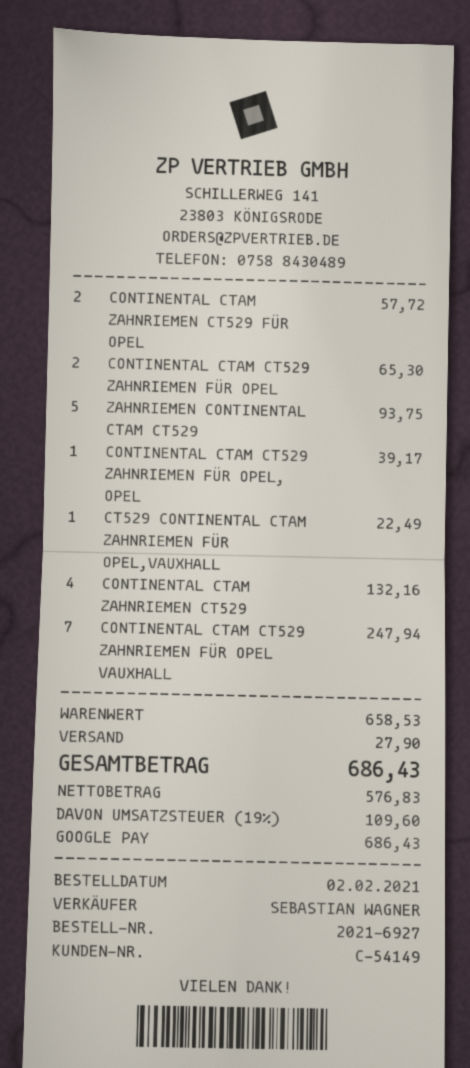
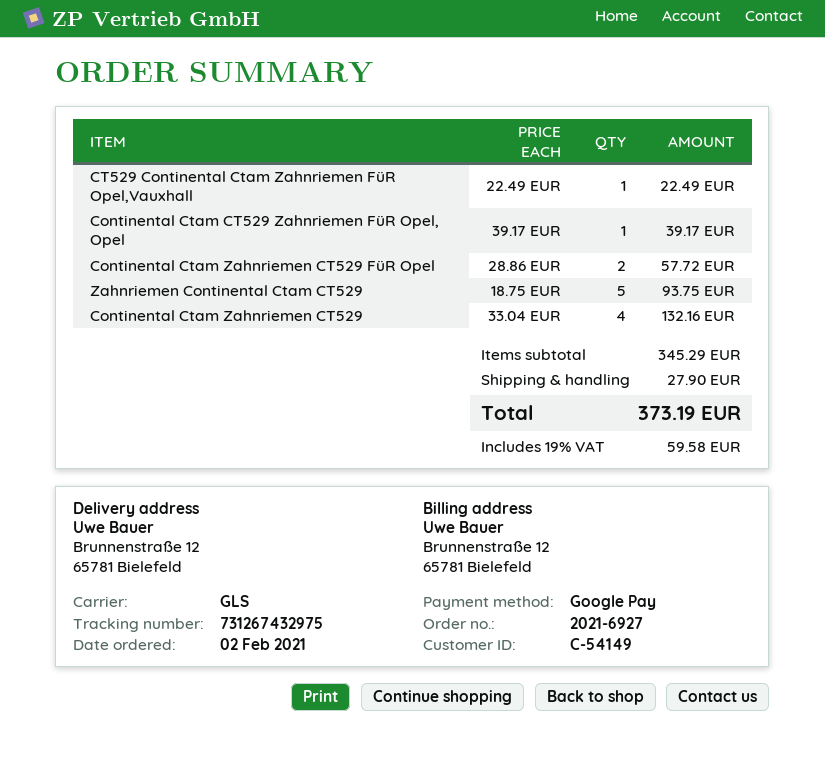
CONTINENTAL CTAM CT529 ZAHNRIEMEN FÜR OPEL: 2 for 65.30 -> none
CONTINENTAL CTAM CT529 ZAHNRIEMEN FÜR OPEL VAUXHALL: 7 for 247.94 -> none
subtotal: 658.53 -> 345.29
tax: 19% = 109.60 -> 19% = 59.58
total: 686.43 -> 373.19

